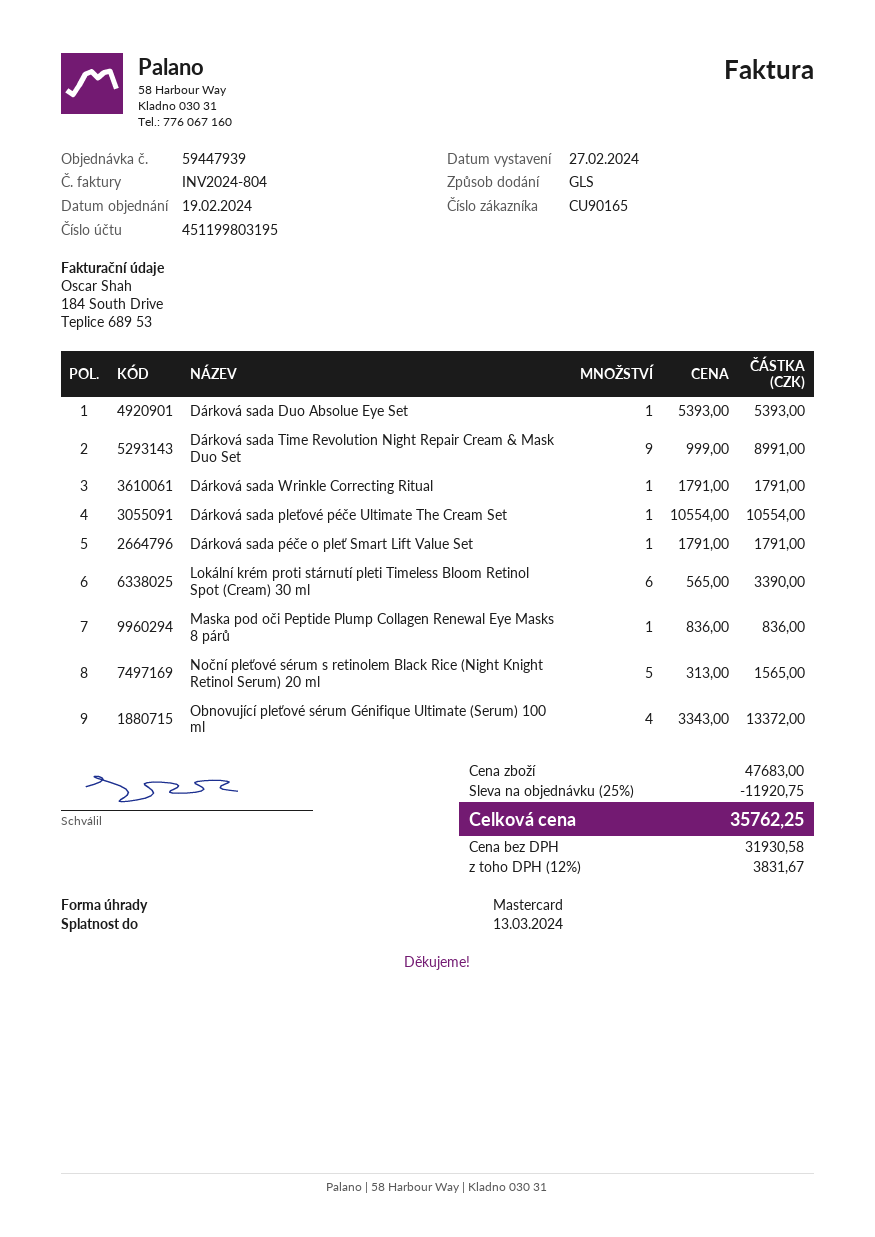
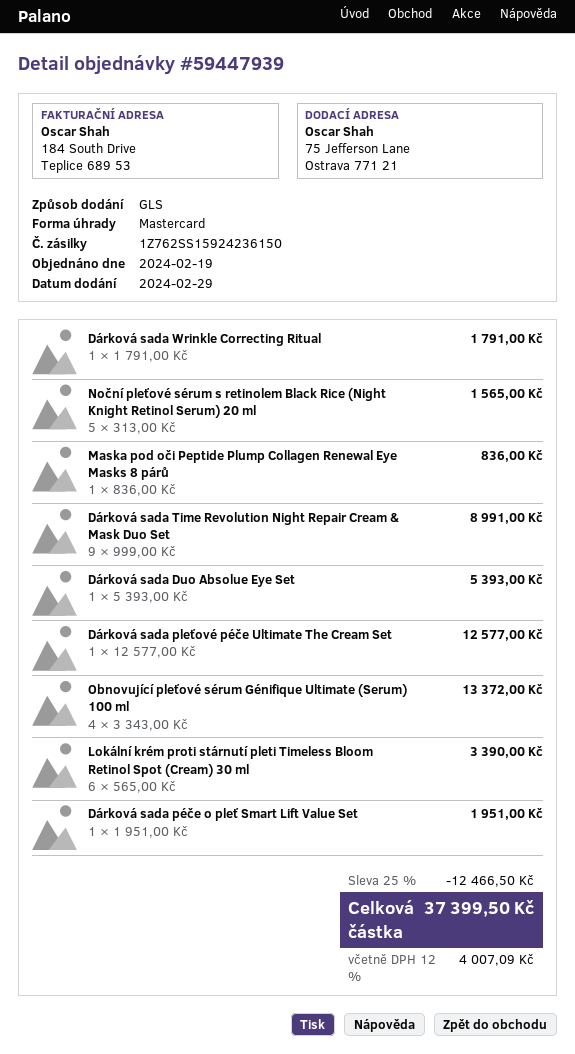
Dárková sada pleťové péče Ultimate The Cream Set: 1 x 10554.00 = 10554.00 -> 1 x 12577.00 = 12577.00
Dárková sada péče o pleť Smart Lift Value Set: 1 x 1791.00 = 1791.00 -> 1 x 1951.00 = 1951.00
discount: 25% = 11920.75 -> 25% = 12466.50
tax: 12% = 3831.67 -> 12% = 4007.09
total: 35762.25 -> 37399.50

